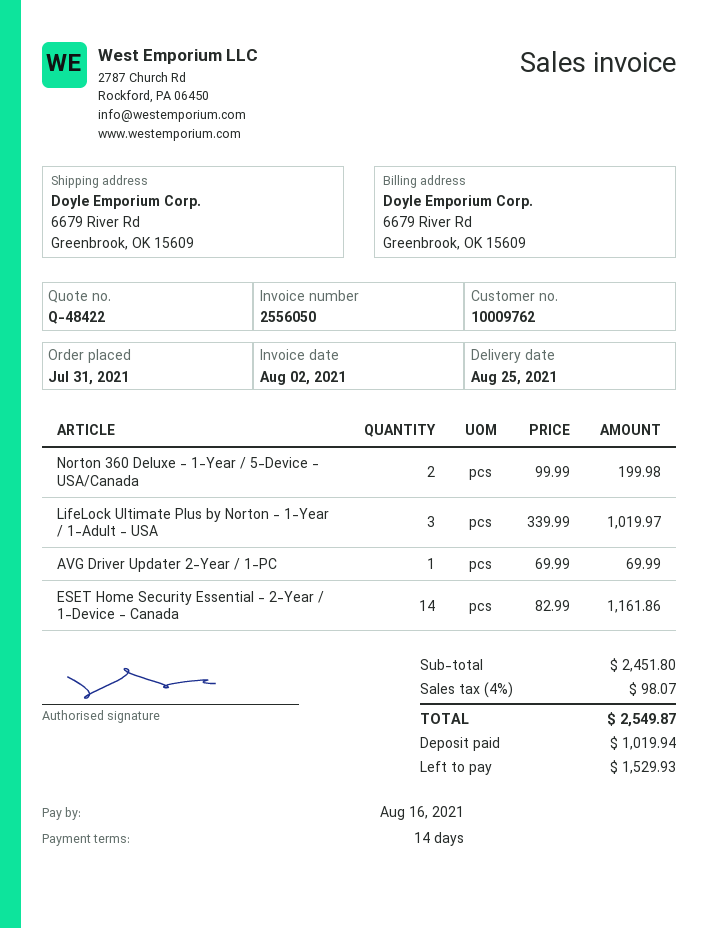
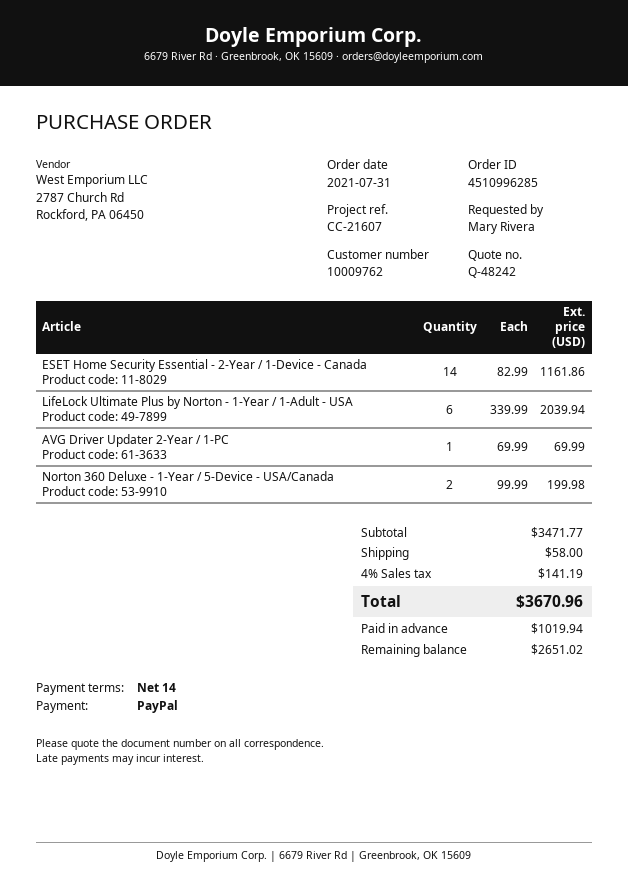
quote number: Q-48422 -> Q-48242
LifeLock Ultimate Plus by Norton - 1-Year / 1-Adult - USA: 3 x 339.99 = 1019.97 -> 6 x 339.99 = 2039.94
subtotal: 2451.80 -> 3471.77
shipping: none -> 58.00
tax: 4% = 98.07 -> 4% = 141.19
total: 2549.87 -> 3670.96
balance: 1529.93 -> 2651.02

